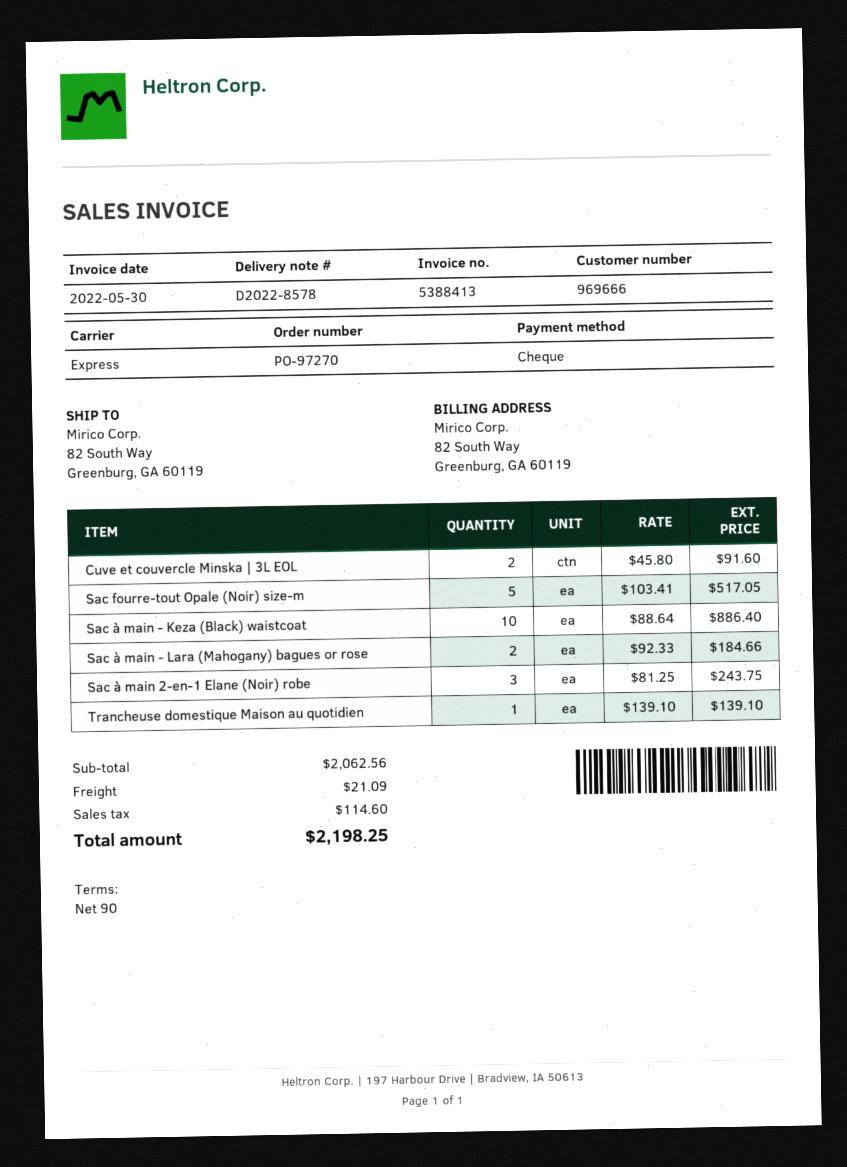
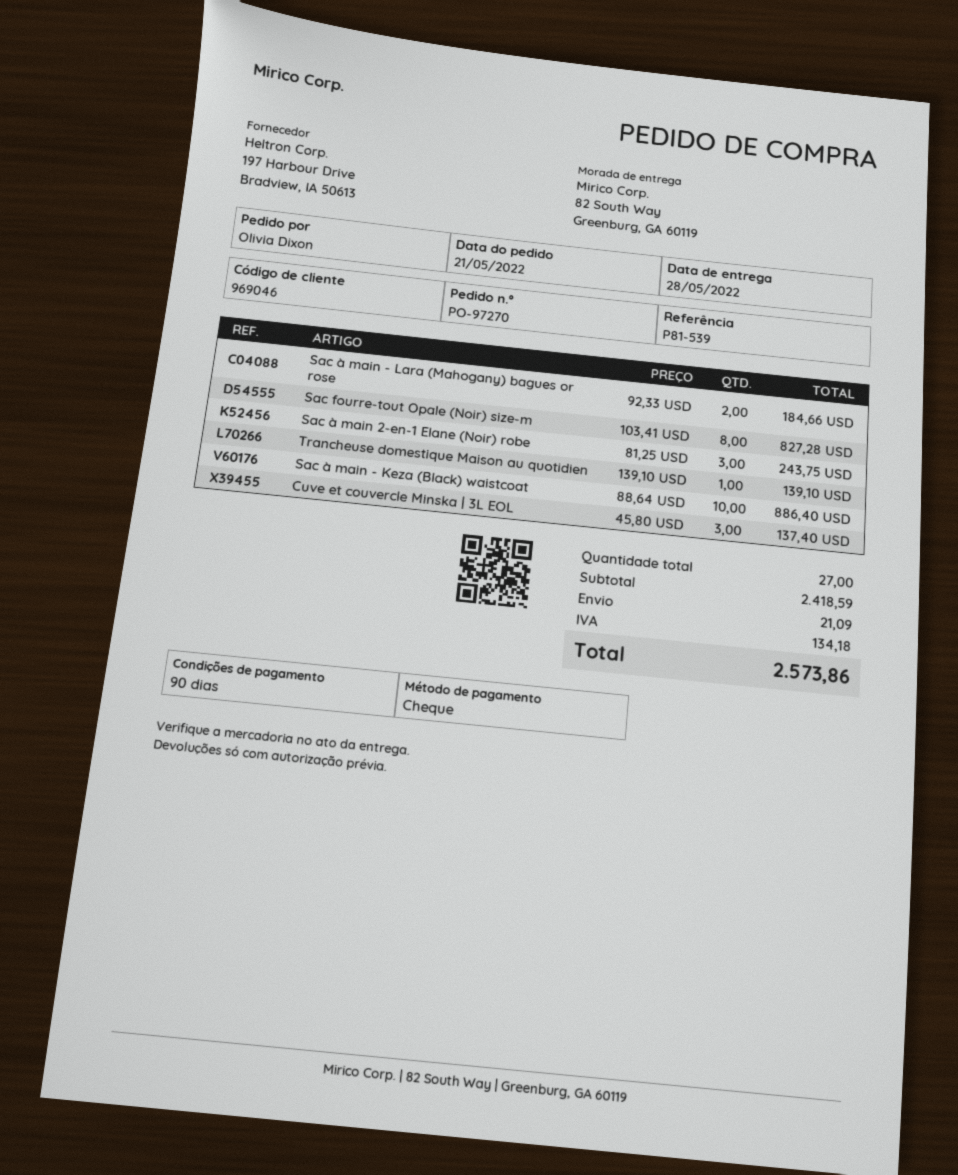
customer number: 969666 -> 969046
Cuve et couvercle Minska | 3L EOL: 2 x 45.80 = 91.60 -> 3 x 45.80 = 137.40
Sac fourre-tout Opale (Noir) size-m: 5 x 103.41 = 517.05 -> 8 x 103.41 = 827.28
subtotal: 2062.56 -> 2418.59
tax: 114.60 -> 134.18
total: 2198.25 -> 2573.86

